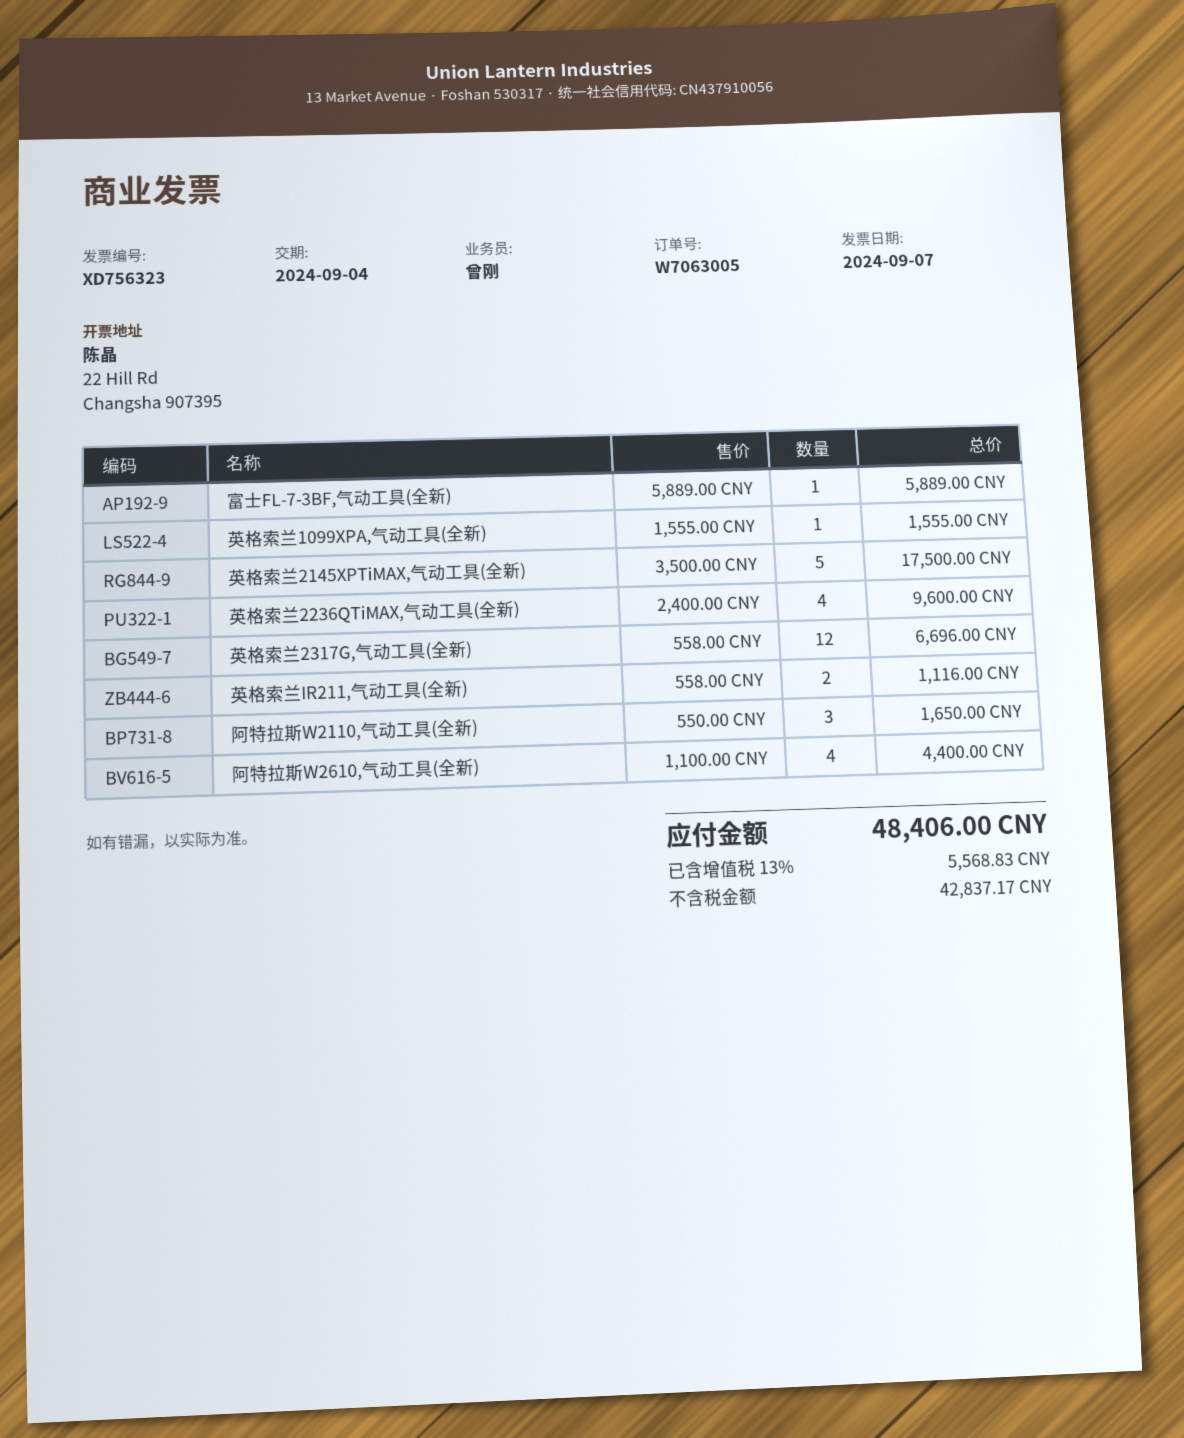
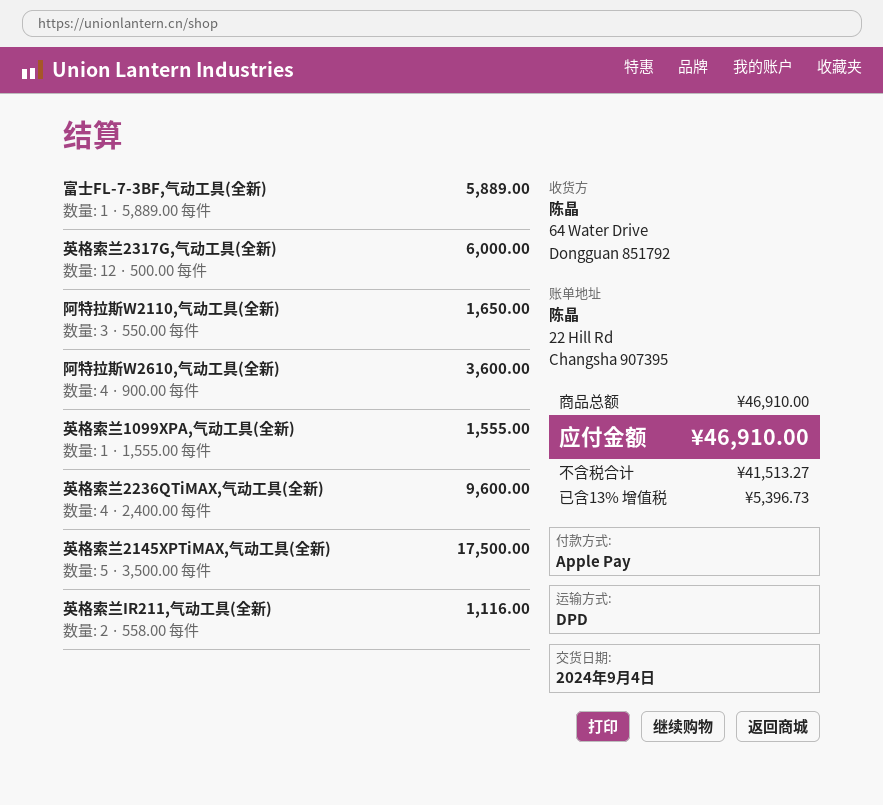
英格索兰2317G,气动工具(全新): 12 x 558.00 = 6696.00 -> 12 x 500.00 = 6000.00
阿特拉斯W2610,气动工具(全新): 4 x 1100.00 = 4400.00 -> 4 x 900.00 = 3600.00
net: 42837.17 -> 41513.27
tax: 13% = 5568.83 -> 13% = 5396.73
total: 48406.00 -> 46910.00

